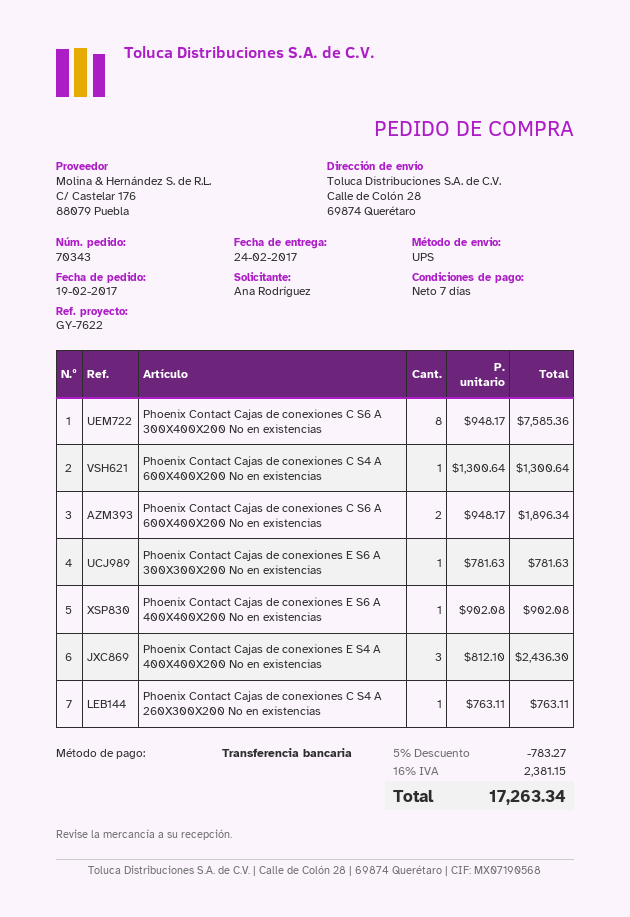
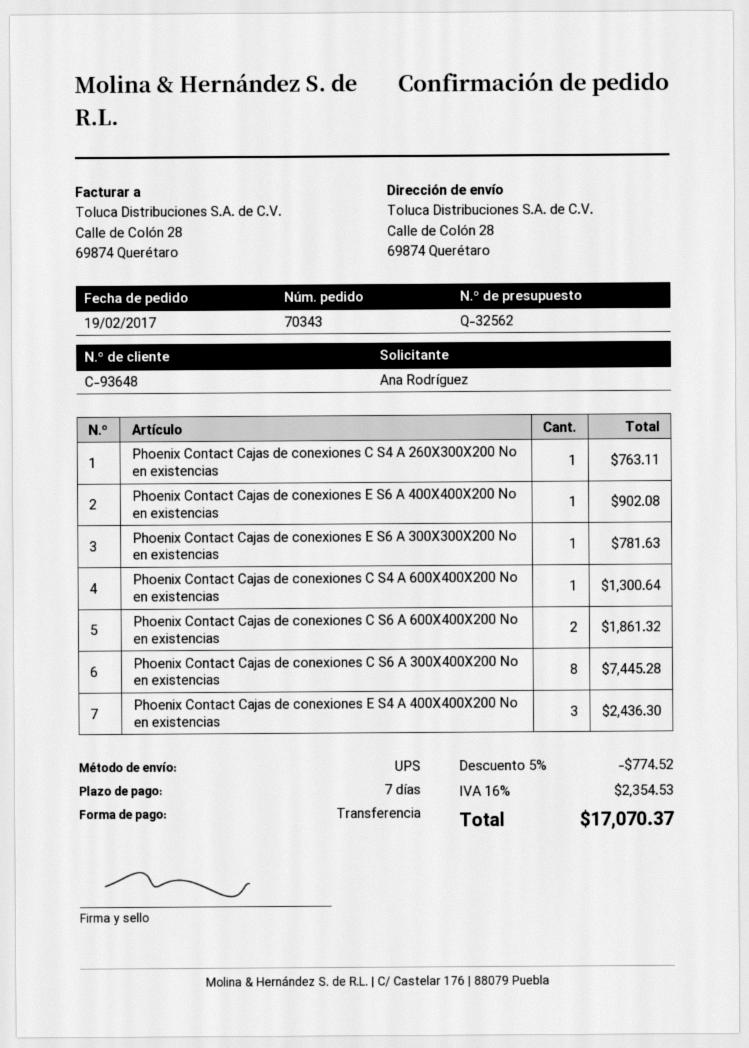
Phoenix Contact Cajas de conexiones C S6 A 300X400X200 No en existencias: 8 for 7585.36 -> 8 for 7445.28
Phoenix Contact Cajas de conexiones C S6 A 600X400X200 No en existencias: 2 for 1896.34 -> 2 for 1861.32
discount: 5% = 783.27 -> 5% = 774.52
tax: 16% = 2381.15 -> 16% = 2354.53
total: 17263.34 -> 17070.37

